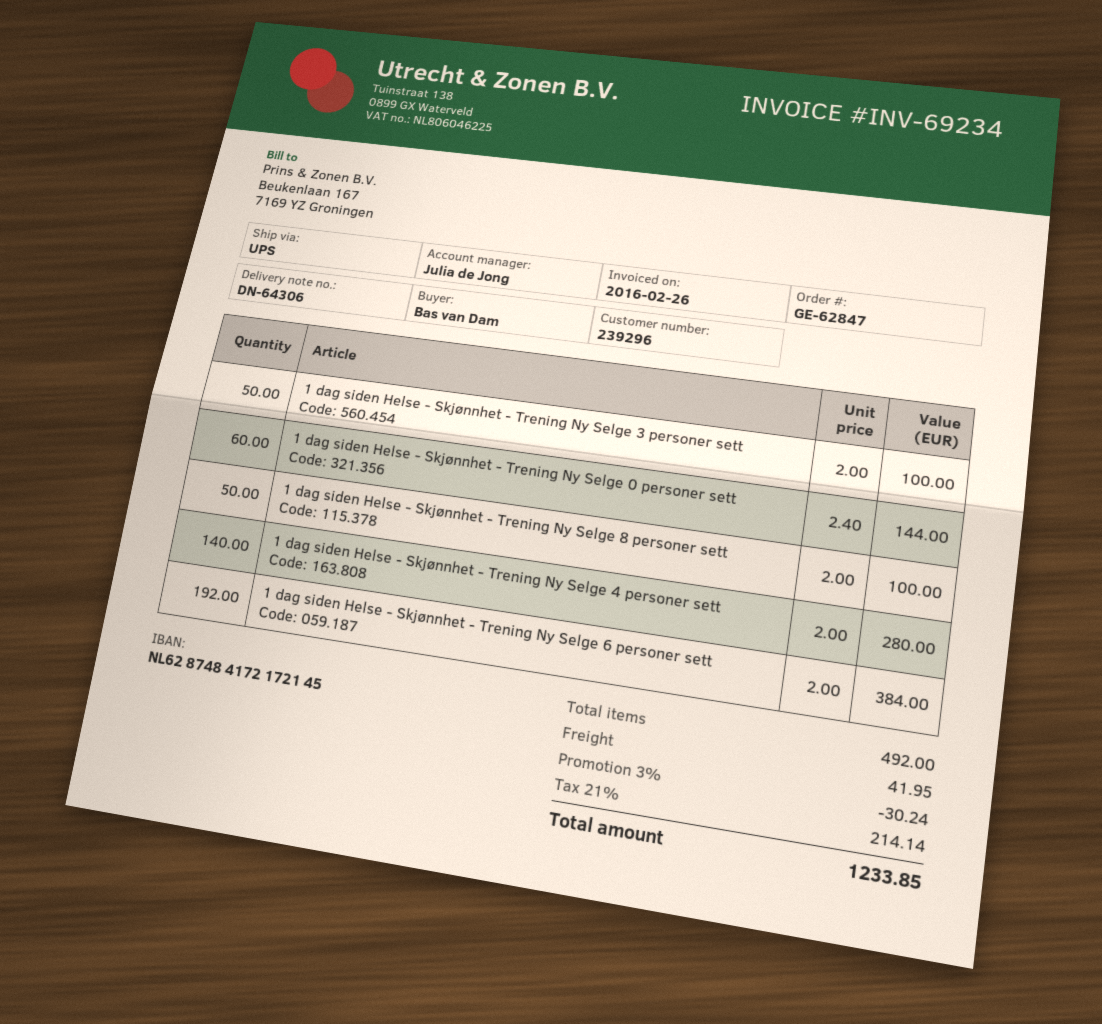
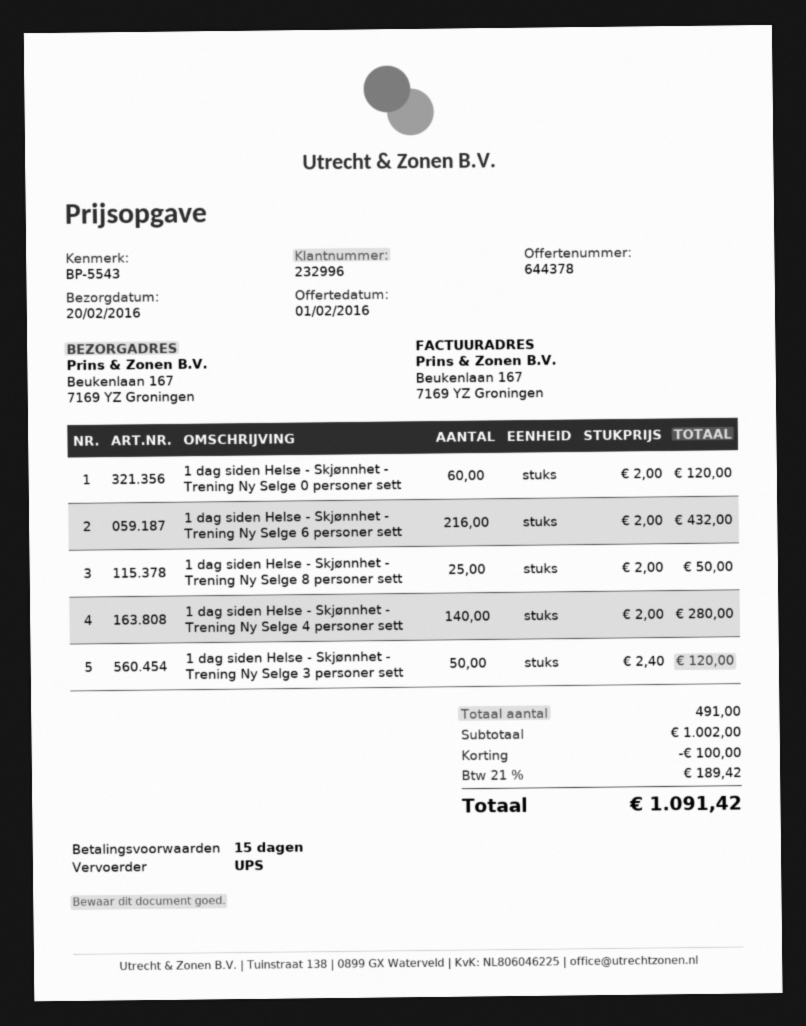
customer number: 239296 -> 232996
1 dag siden Helse - Skjønnhet - Trening Ny Selge 3 personer sett: 50 x 2.00 = 100.00 -> 50 x 2.40 = 120.00
1 dag siden Helse - Skjønnhet - Trening Ny Selge 0 personer sett: 60 x 2.40 = 144.00 -> 60 x 2.00 = 120.00
1 dag siden Helse - Skjønnhet - Trening Ny Selge 8 personer sett: 50 x 2.00 = 100.00 -> 25 x 2.00 = 50.00
1 dag siden Helse - Skjønnhet - Trening Ny Selge 6 personer sett: 192 x 2.00 = 384.00 -> 216 x 2.00 = 432.00
total quantity: 492 -> 491
discount: 30.24 -> 100.00
shipping: 41.95 -> none
tax: 21% = 214.14 -> 21% = 189.42
total: 1233.85 -> 1091.42

